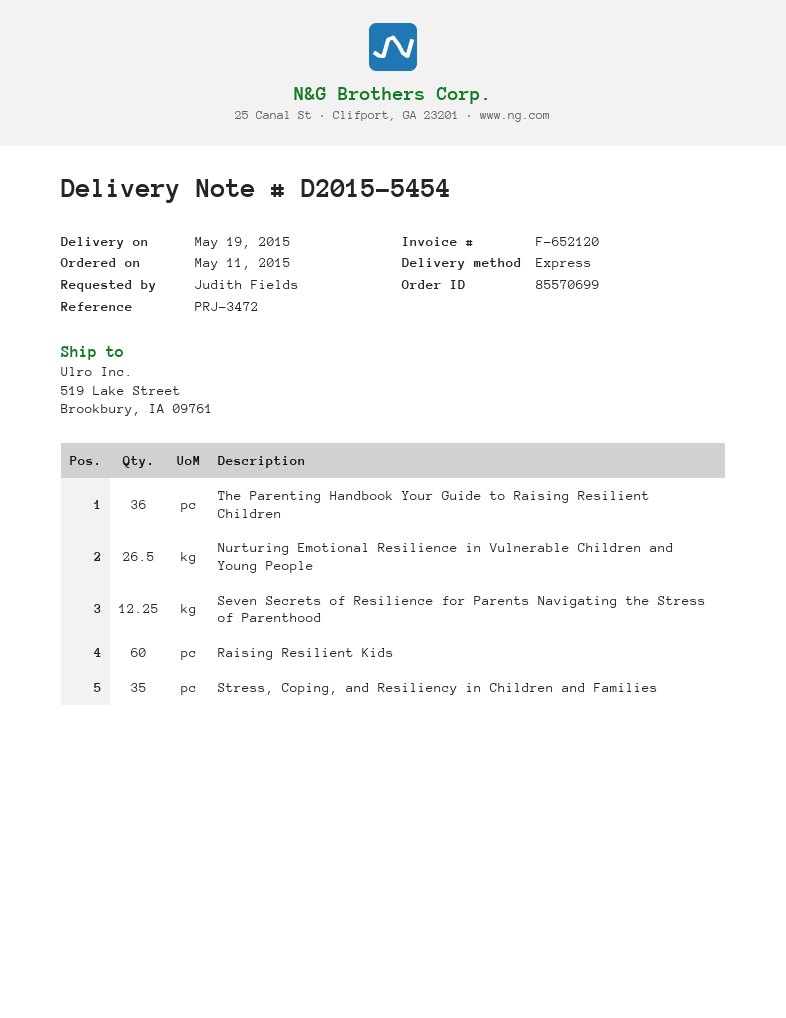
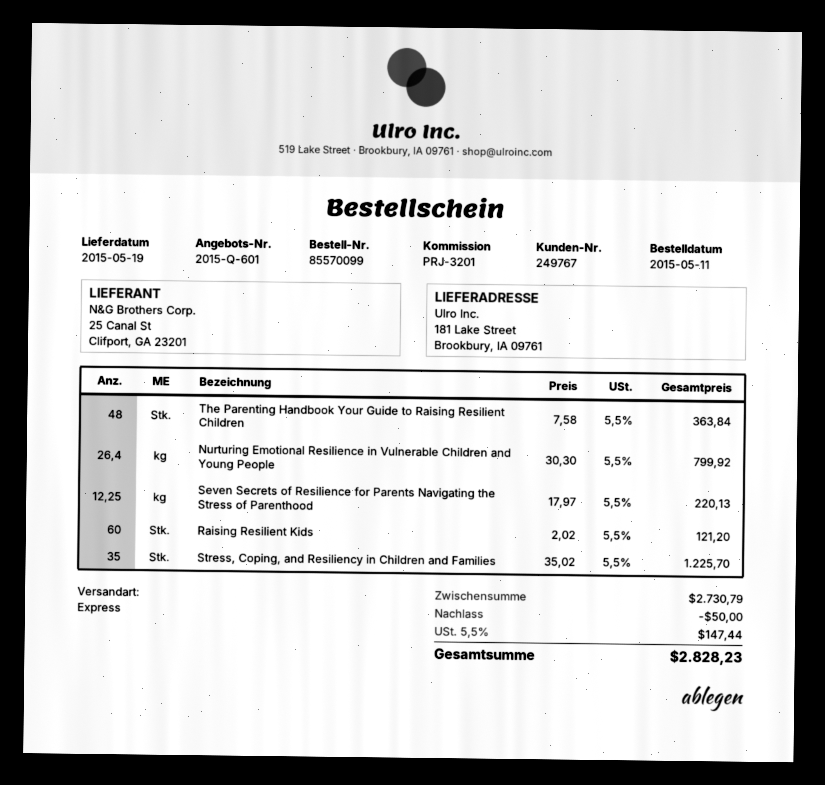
order number: 85570699 -> 85570099
reference: PRJ-3472 -> PRJ-3201
ship to: 519 Lake Street, Brookbury, IA 09761 -> 181 Lake Street, Brookbury, IA 09761
The Parenting Handbook Your Guide to Raising Resilient Children: 36 -> 48
Nurturing Emotional Resilience in Vulnerable Children and Young People: 26.5 -> 26.4

